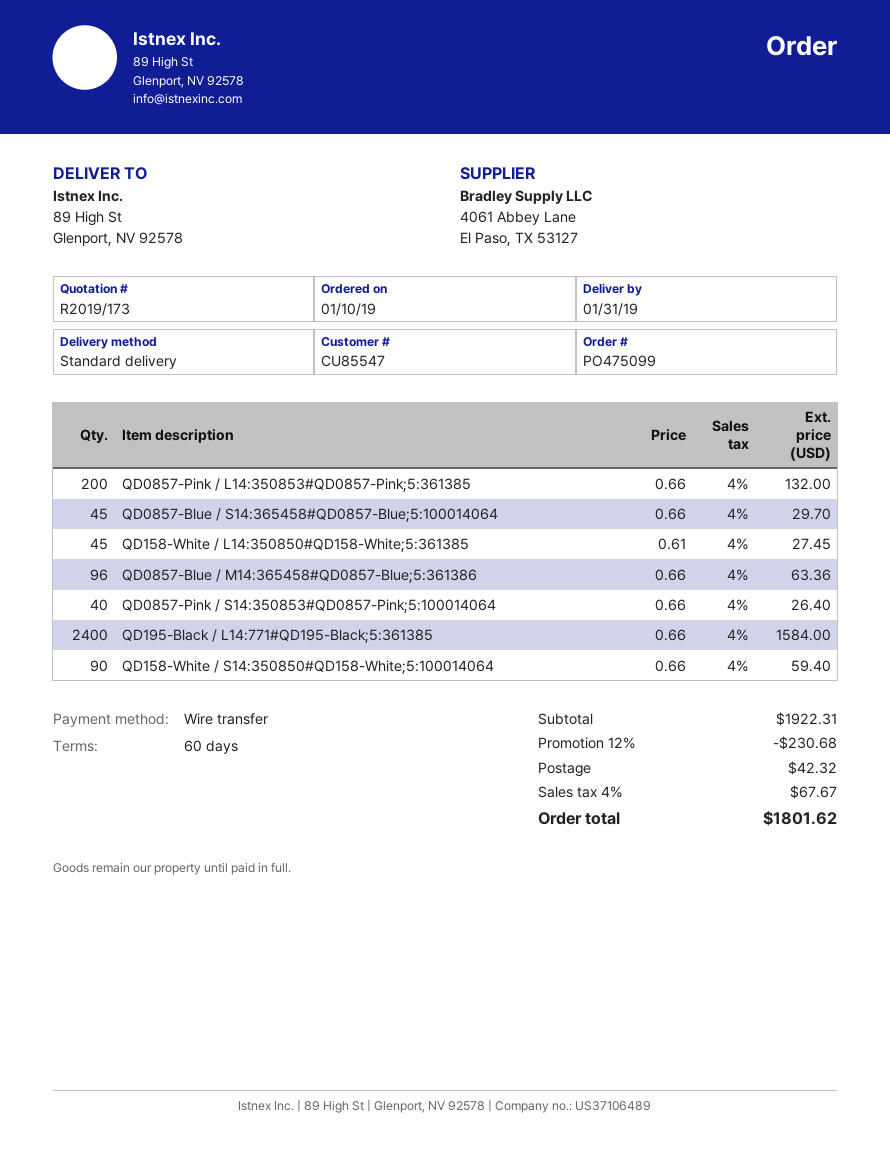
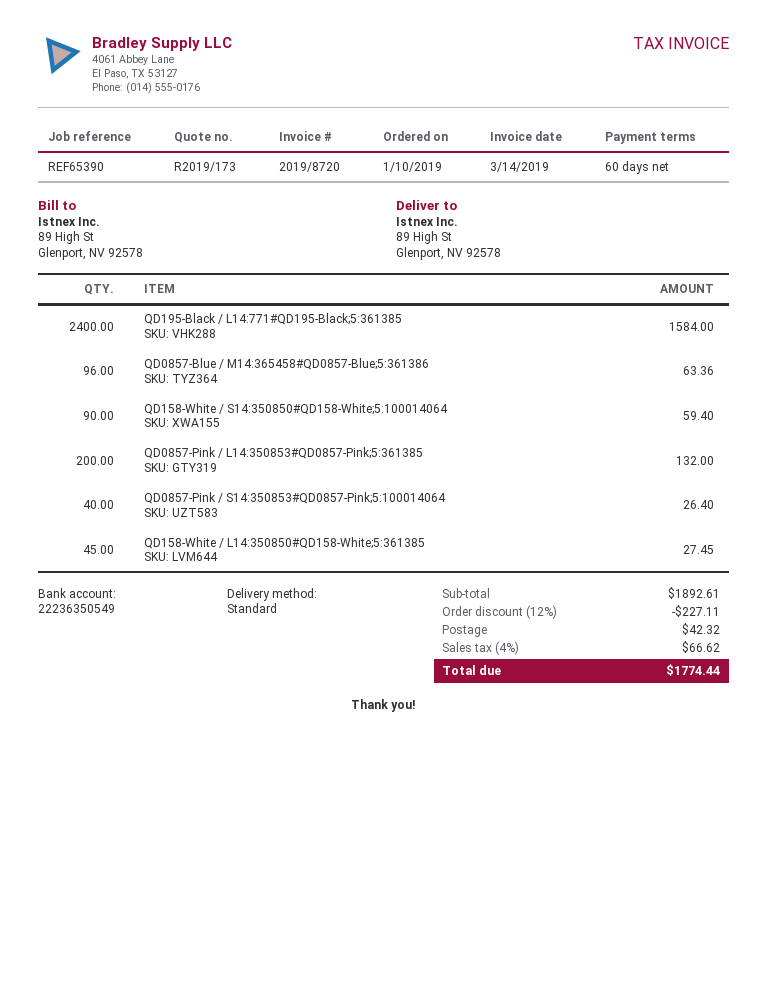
QD0857-Blue / S14:365458#QD0857-Blue;5:100014064: 45 for 29.70 -> none
subtotal: 1922.31 -> 1892.61
discount: 12% = 230.68 -> 12% = 227.11
tax: 4% = 67.67 -> 4% = 66.62
total: 1801.62 -> 1774.44

